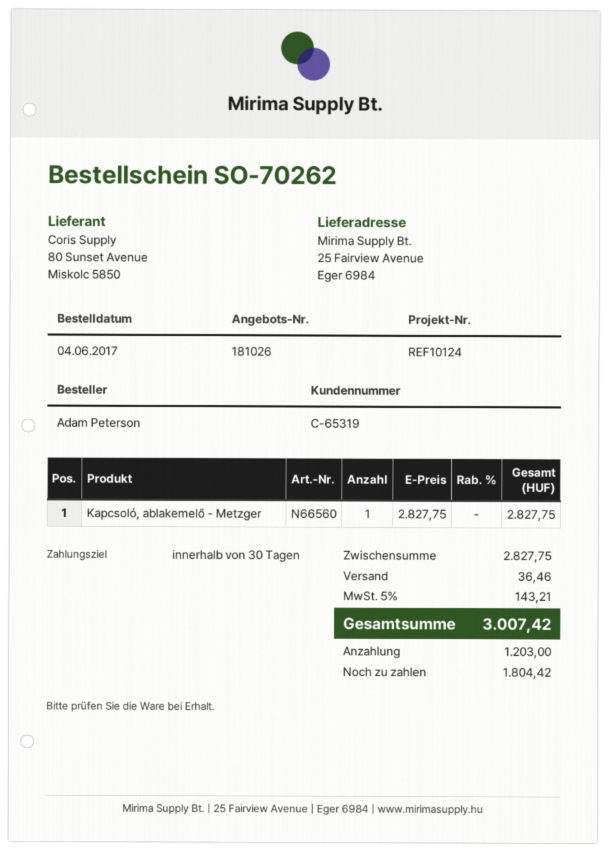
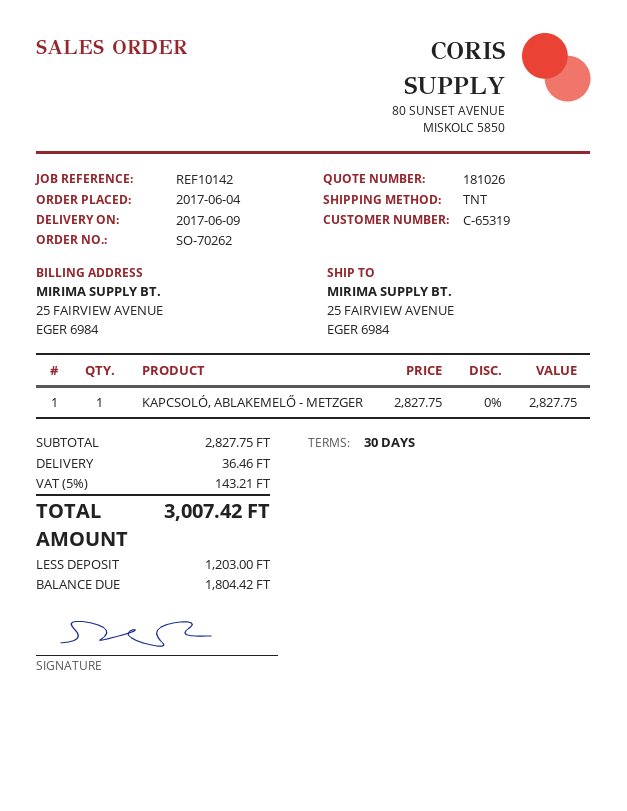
reference: REF10124 -> REF10142

